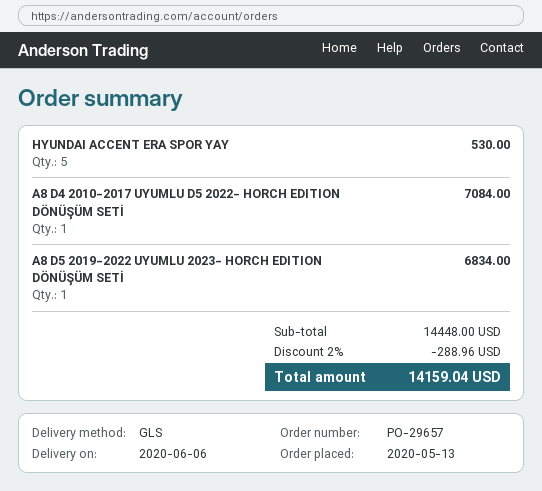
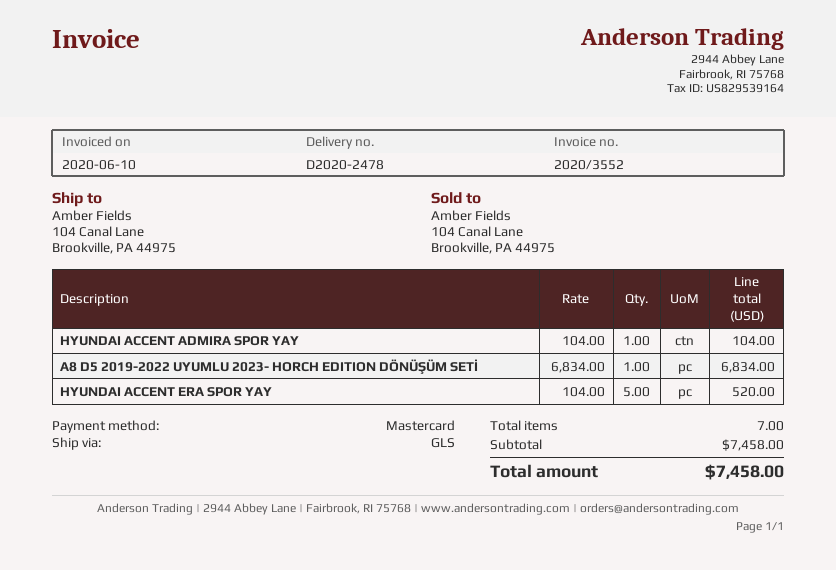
HYUNDAI ACCENT ERA SPOR YAY: 5 for 530.00 -> 5 for 520.00
A8 D4 2010-2017 UYUMLU D5 2022- HORCH EDITION DÖNÜŞÜM SETİ: 1 for 7084.00 -> none
HYUNDAI ACCENT ADMIRA SPOR YAY: none -> 1 for 104.00
subtotal: 14448.00 -> 7458.00
discount: 2% = 288.96 -> none
total: 14159.04 -> 7458.00

